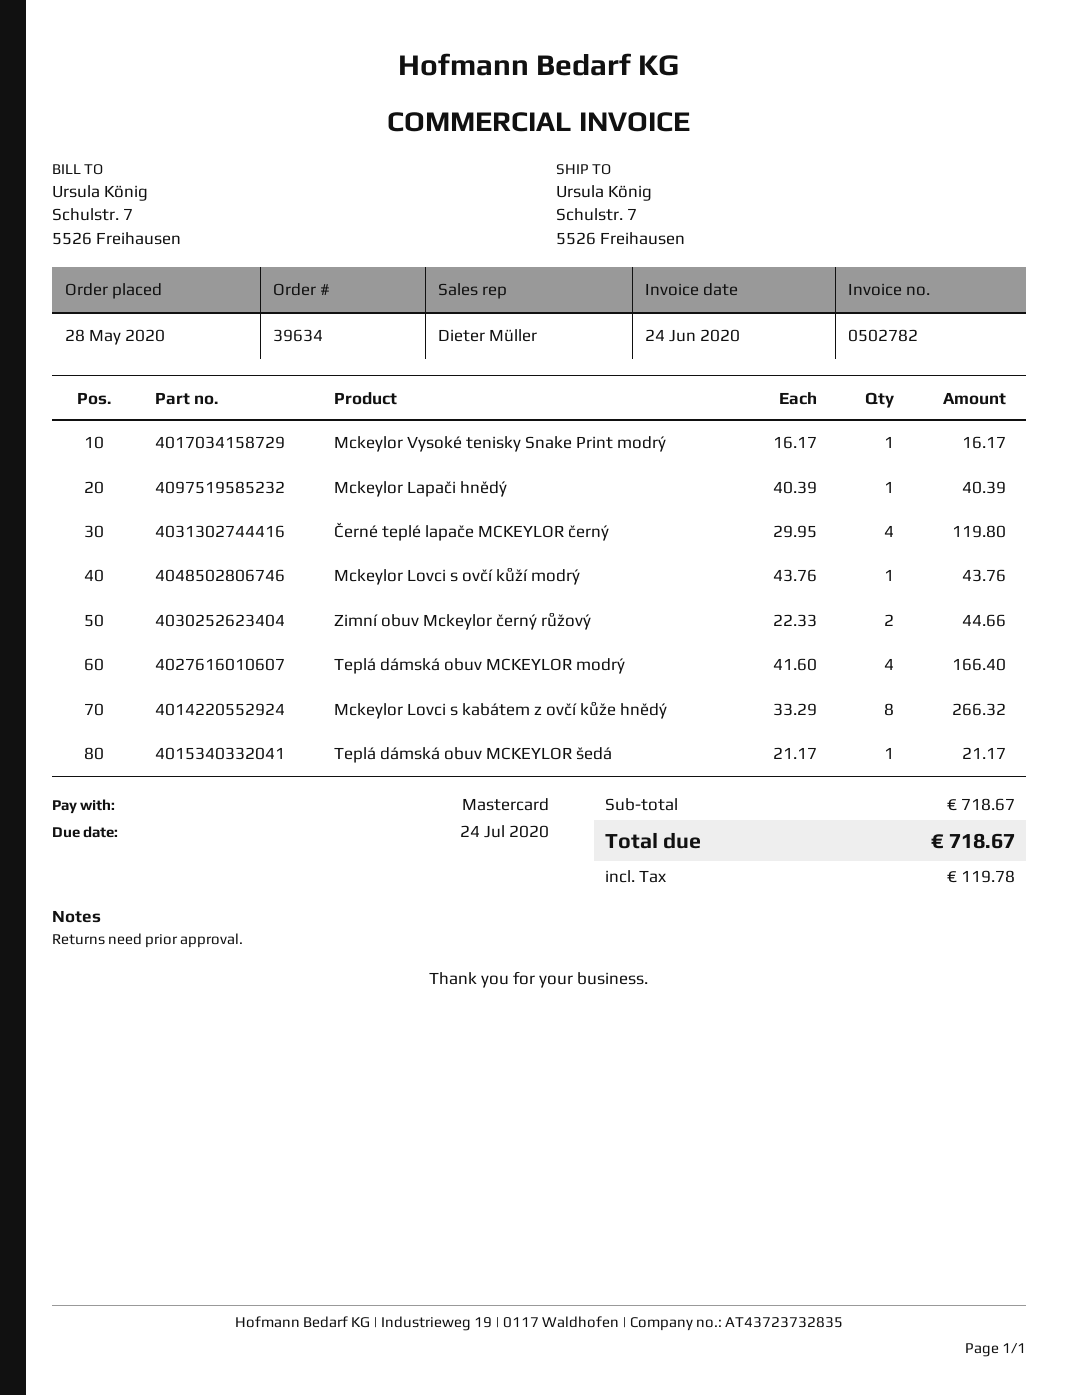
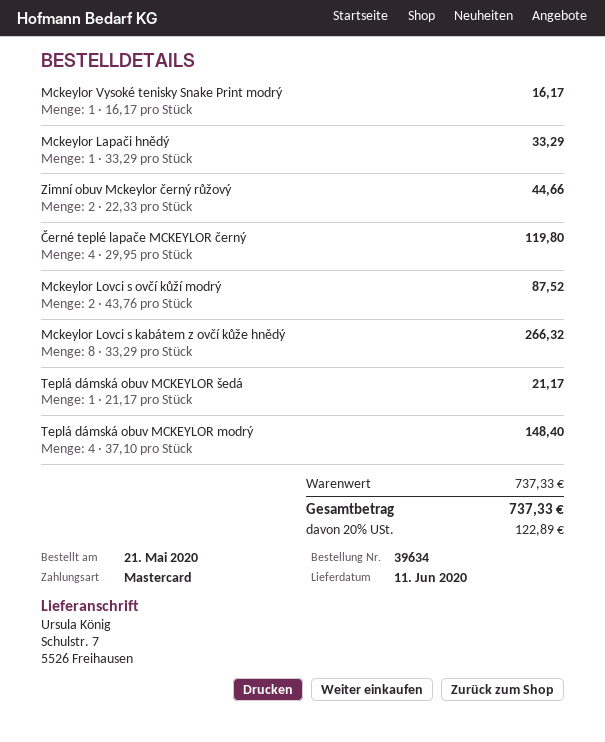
order date: 2020-05-28 -> 2020-05-21
Mckeylor Lapači hnědý: 1 x 40.39 = 40.39 -> 1 x 33.29 = 33.29
Mckeylor Lovci s ovčí kůží modrý: 1 x 43.76 = 43.76 -> 2 x 43.76 = 87.52
Teplá dámská obuv MCKEYLOR modrý: 4 x 41.60 = 166.40 -> 4 x 37.10 = 148.40
subtotal: 718.67 -> 737.33
tax: 119.78 -> 122.89
total: 718.67 -> 737.33

